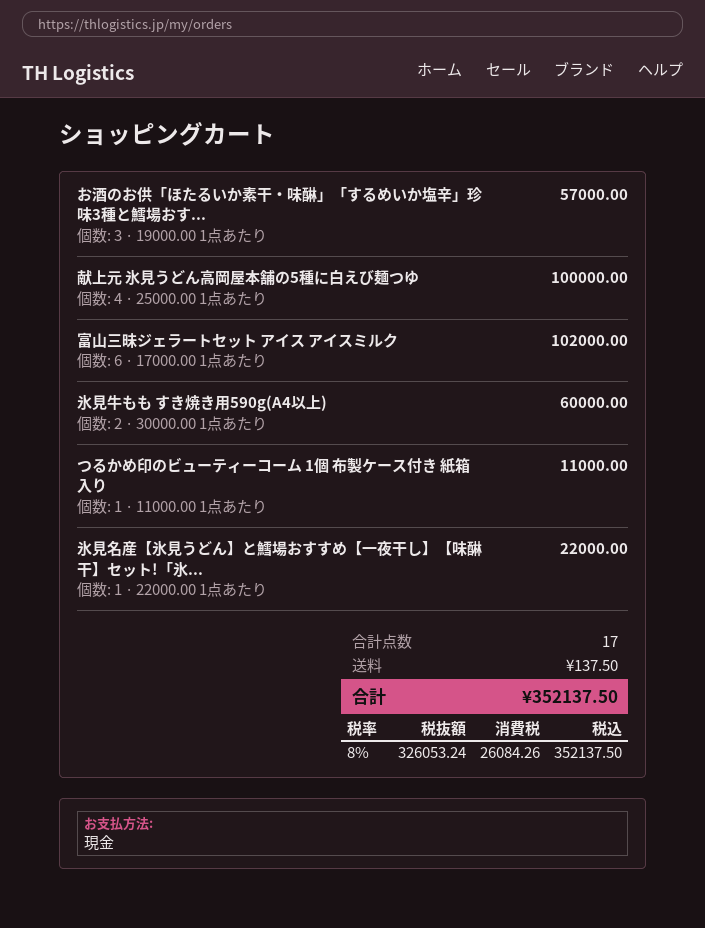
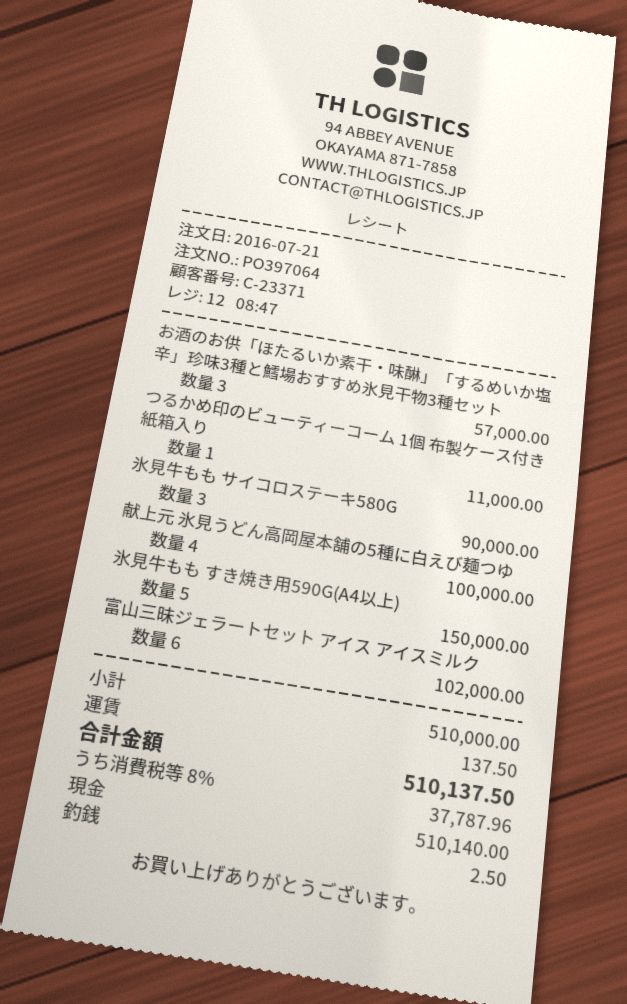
氷見牛もも すき焼き用590g(A4以上): 2 for 60000.00 -> 5 for 150000.00
氷見名産【氷見うどん】と鱈場おすすめ【一夜干し】【味醂干】セット!「氷...: 1 for 22000.00 -> none
氷見牛もも サイコロステーキ580G: none -> 3 for 90000.00
tax: 8% = 26084.26 -> 8% = 37787.96
total: 352137.50 -> 510137.50

